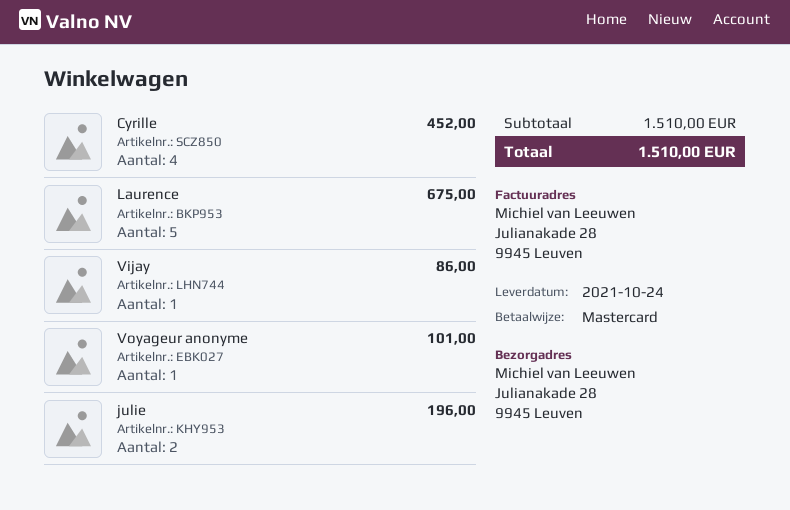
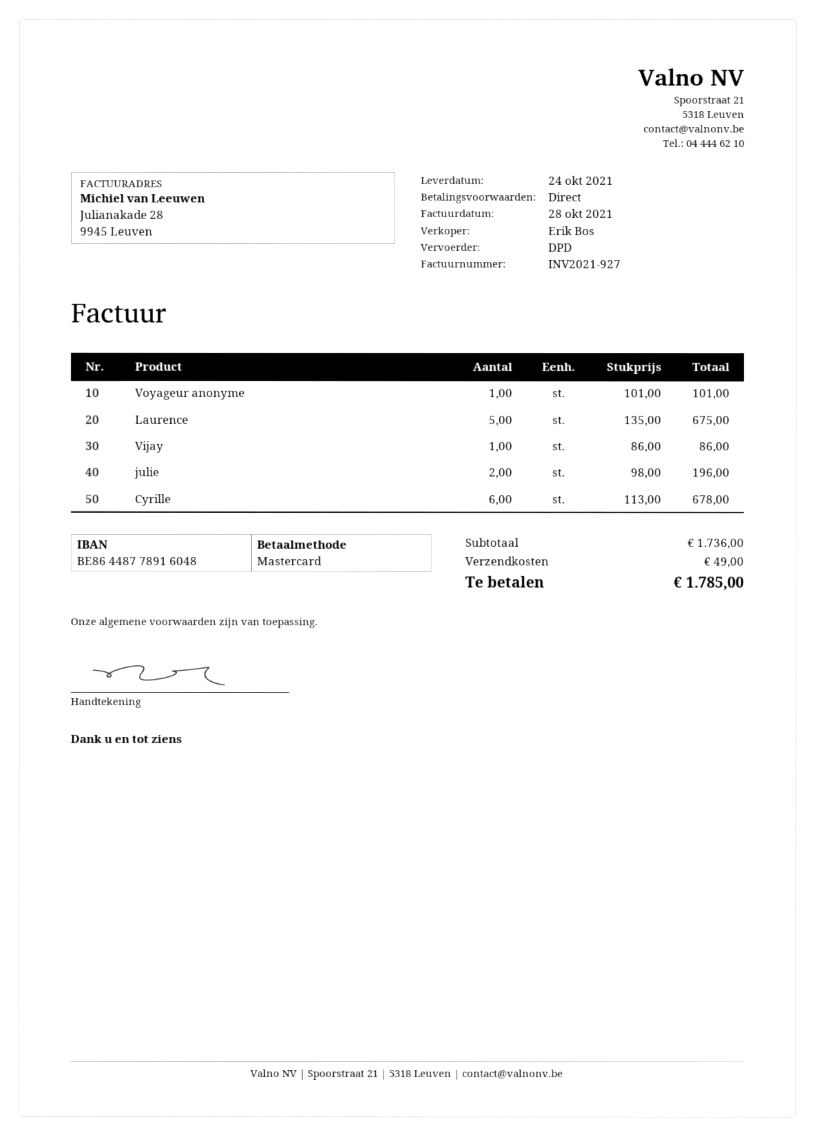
Cyrille: 4 for 452.00 -> 6 for 678.00
subtotal: 1510.00 -> 1736.00
shipping: none -> 49.00
total: 1510.00 -> 1785.00

